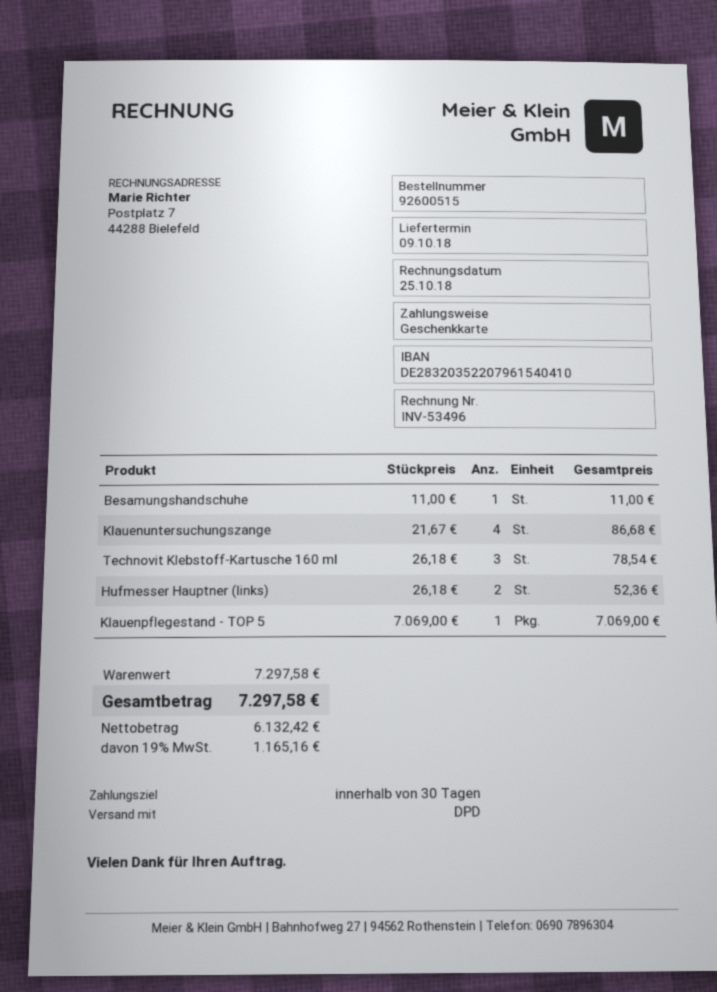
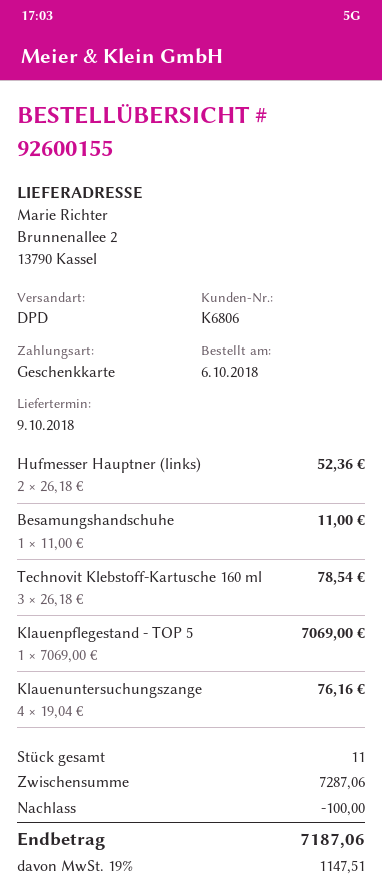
order number: 92600515 -> 92600155
Klauenuntersuchungszange: 4 x 21.67 = 86.68 -> 4 x 19.04 = 76.16
subtotal: 7297.58 -> 7287.06
discount: none -> 100.00
tax: 19% = 1165.16 -> 19% = 1147.51
total: 7297.58 -> 7187.06

